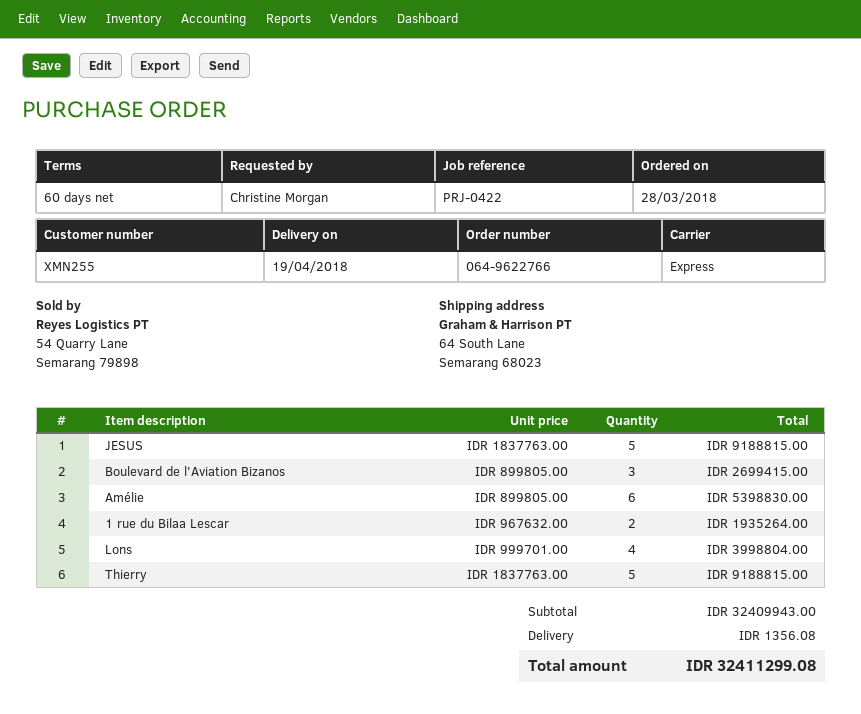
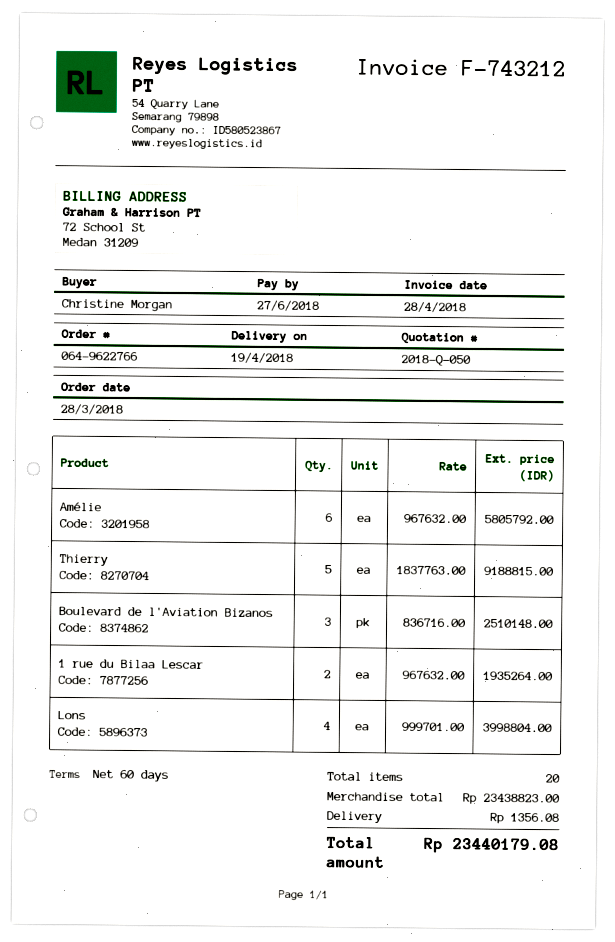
JESUS: 5 x 1837763.00 = 9188815.00 -> none
Boulevard de l'Aviation Bizanos: 3 x 899805.00 = 2699415.00 -> 3 x 836716.00 = 2510148.00
Amélie: 6 x 899805.00 = 5398830.00 -> 6 x 967632.00 = 5805792.00
subtotal: 32409943.00 -> 23438823.00
total: 32411299.08 -> 23440179.08

